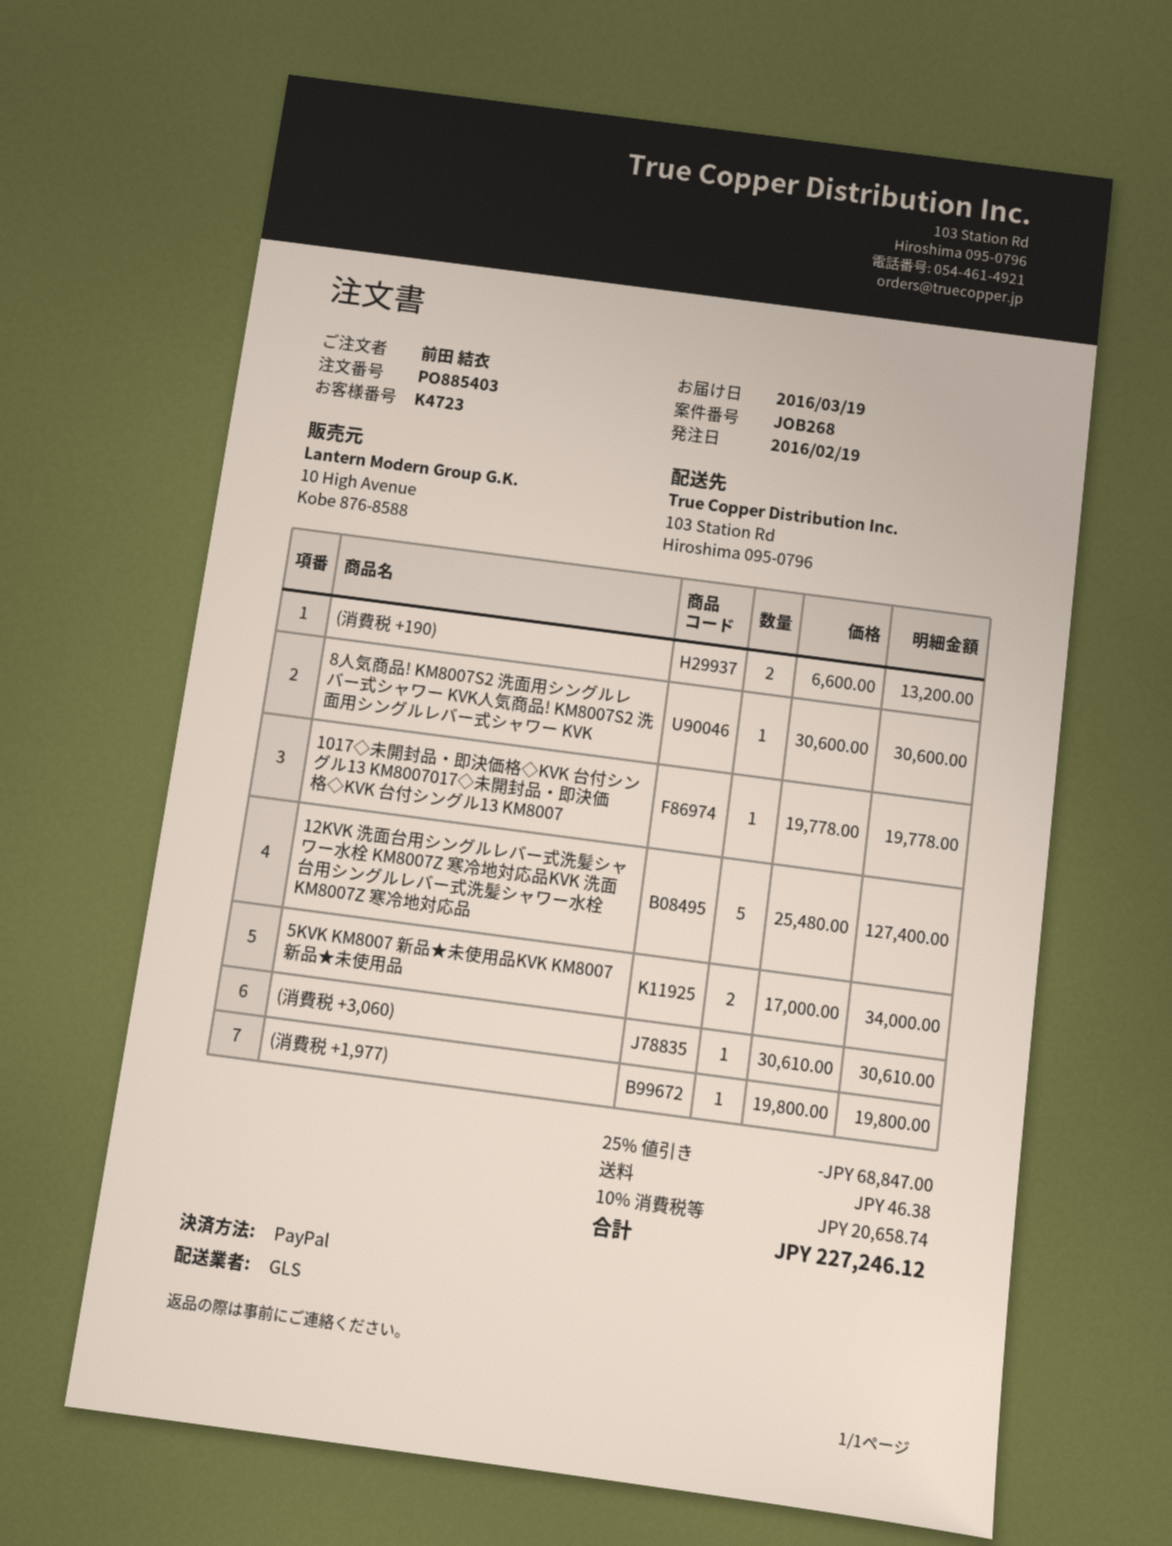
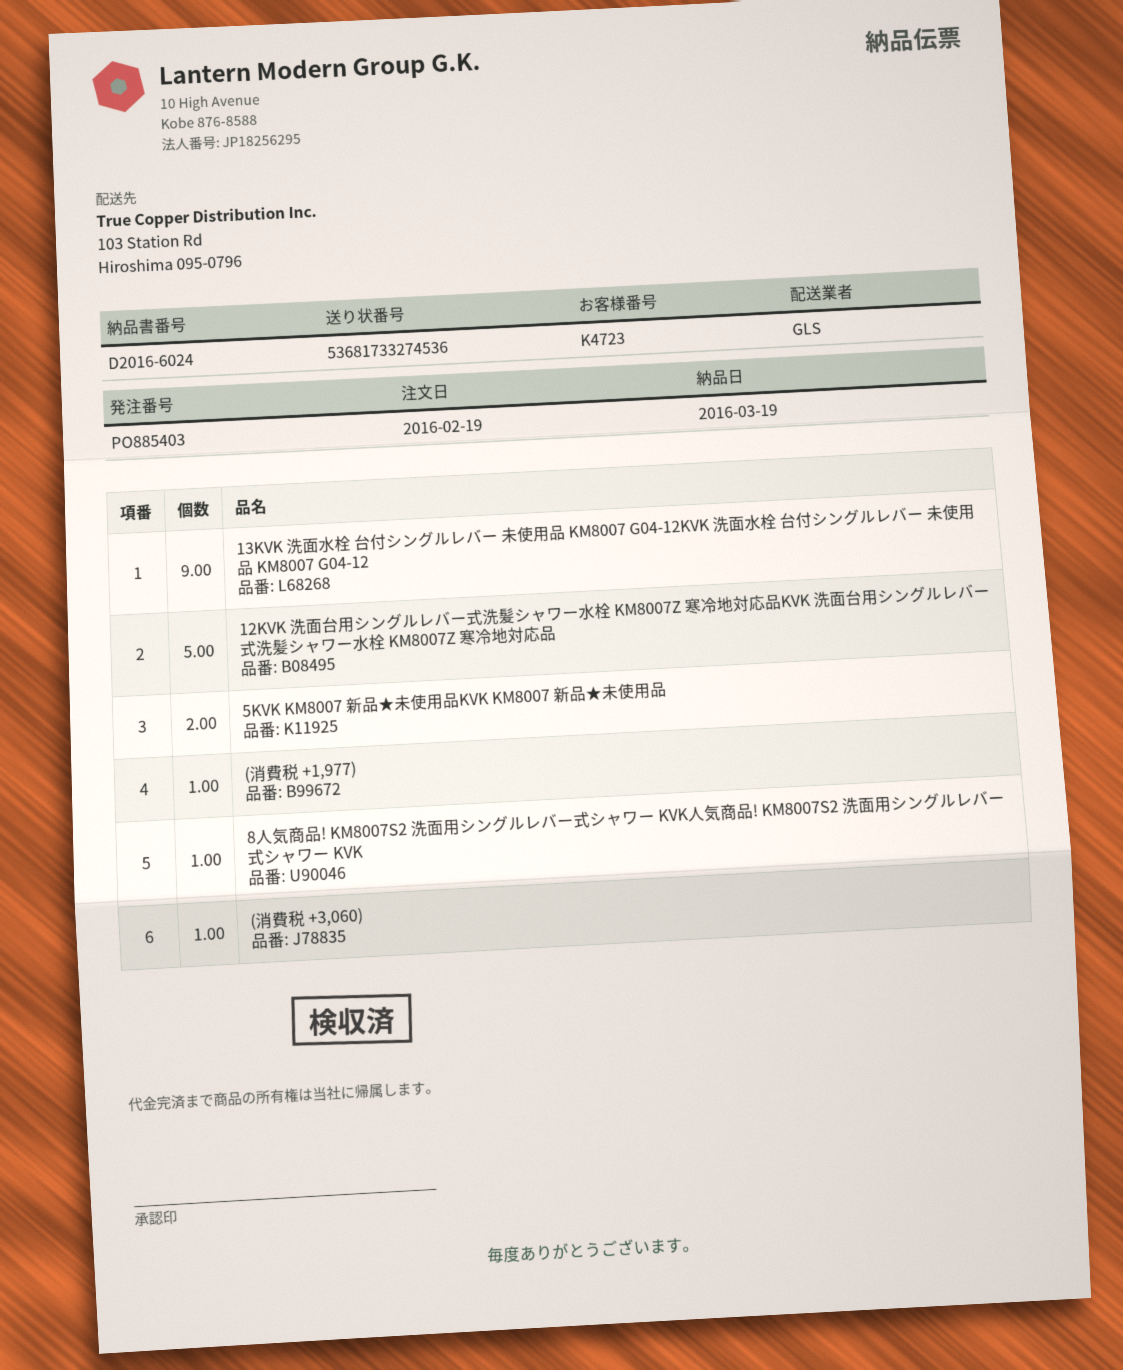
(消費税 +190): 2 -> none
1017◇未開封品・即決価格◇KVK 台付シングル13 KM8007017◇未開封品・即決価格◇KVK 台付シングル13 KM8007: 1 -> none
13KVK 洗面水栓 台付シングルレバー 未使用品 KM8007 G04-12KVK 洗面水栓 台付シングルレバー 未使用品 KM8007 G04-12: none -> 9

